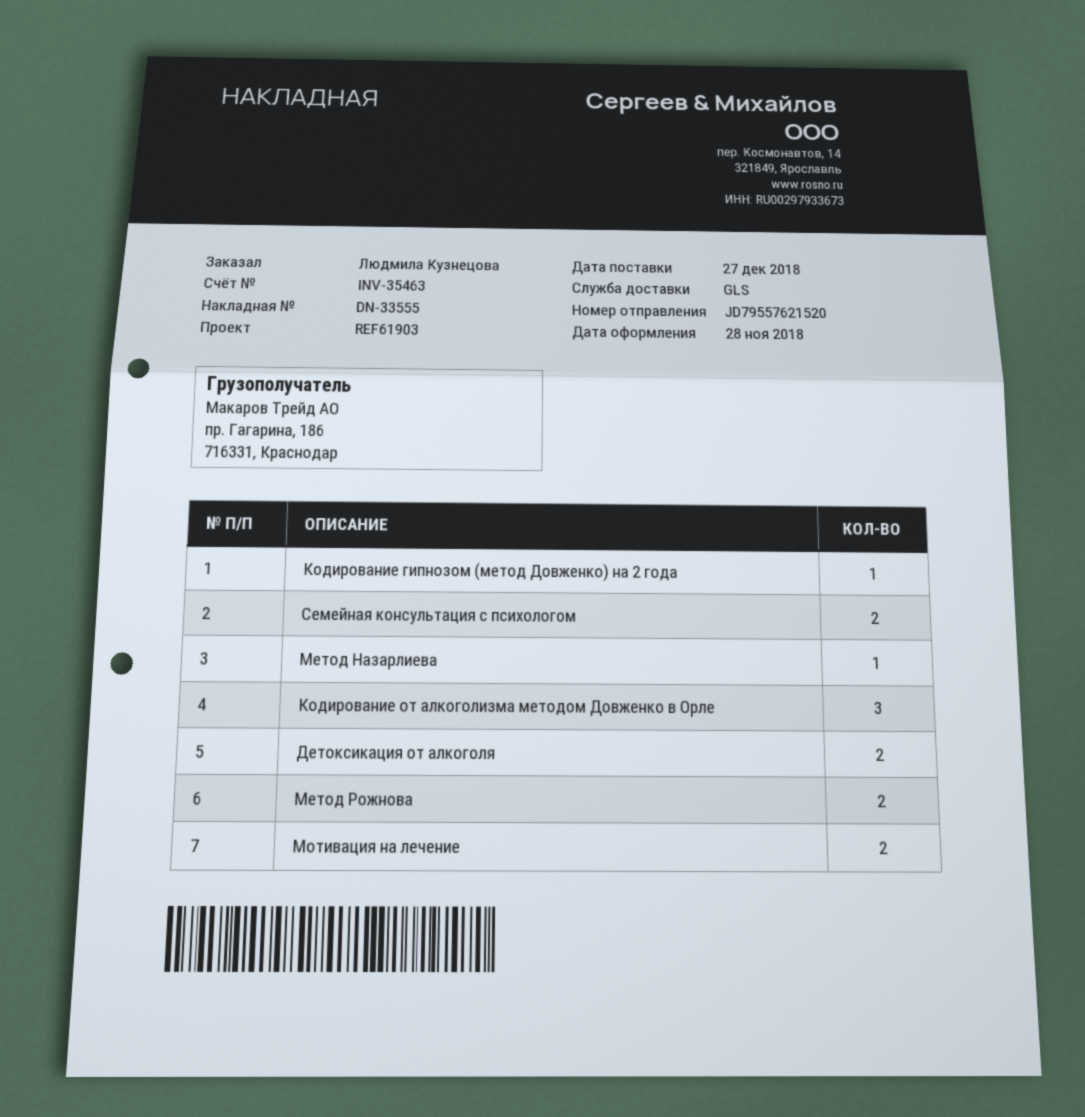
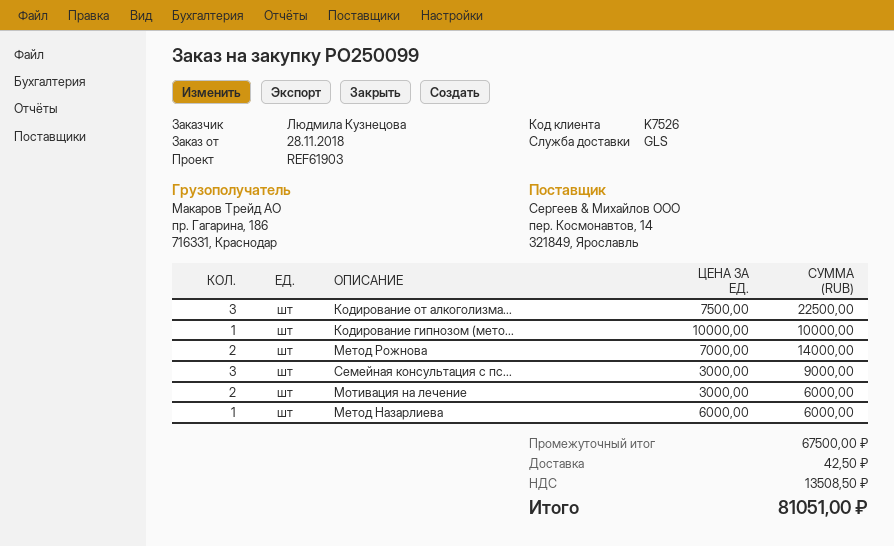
Семейная консультация с психологом: 2 -> 3
Детоксикация от алкоголя: 2 -> none

